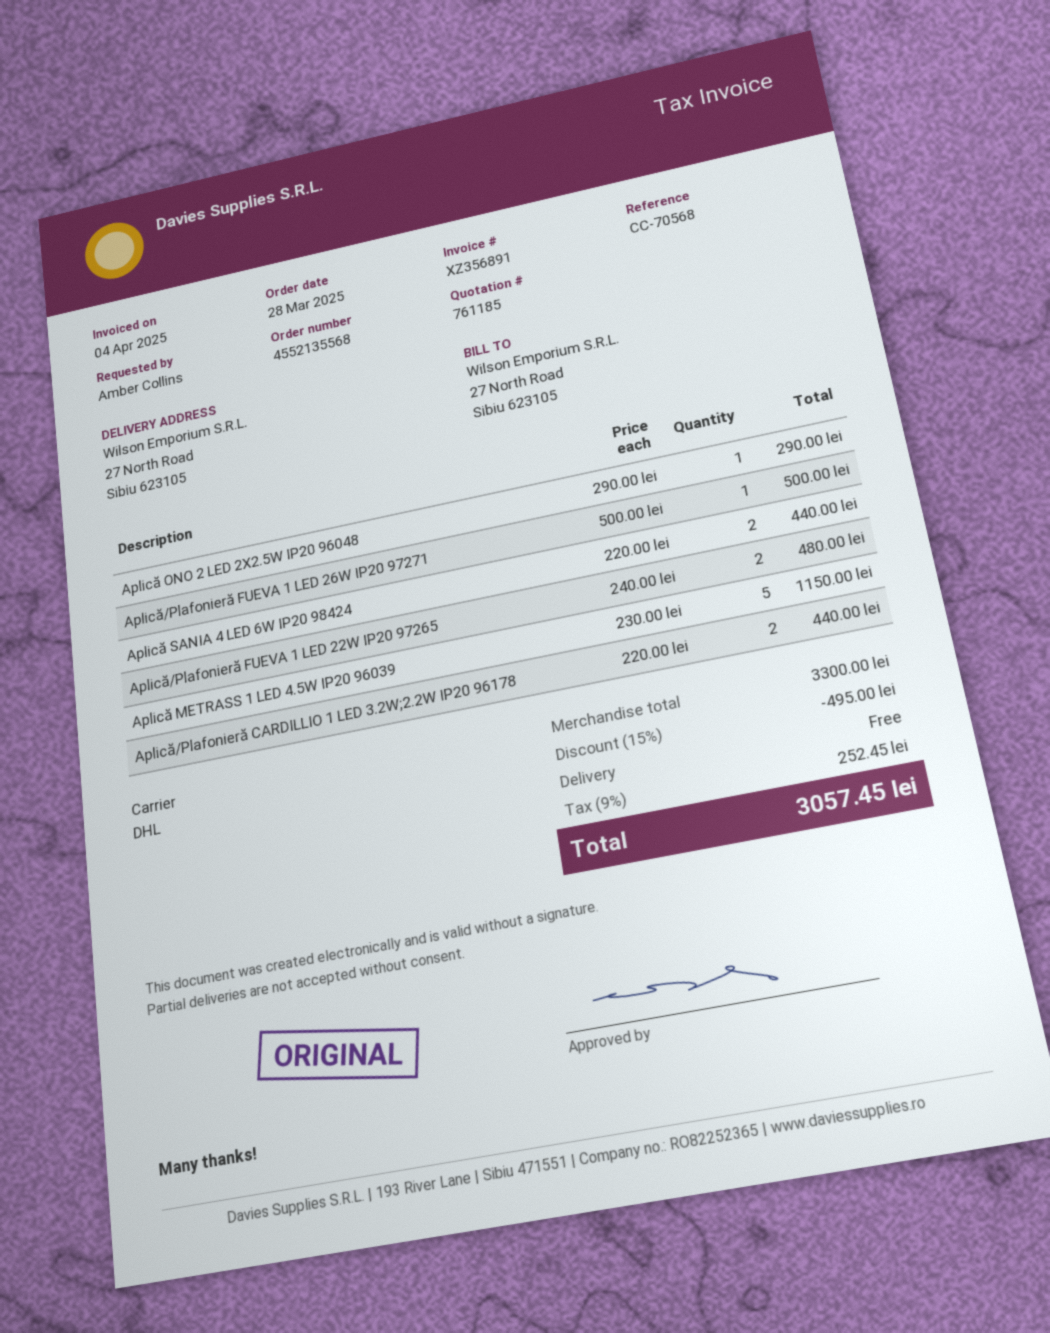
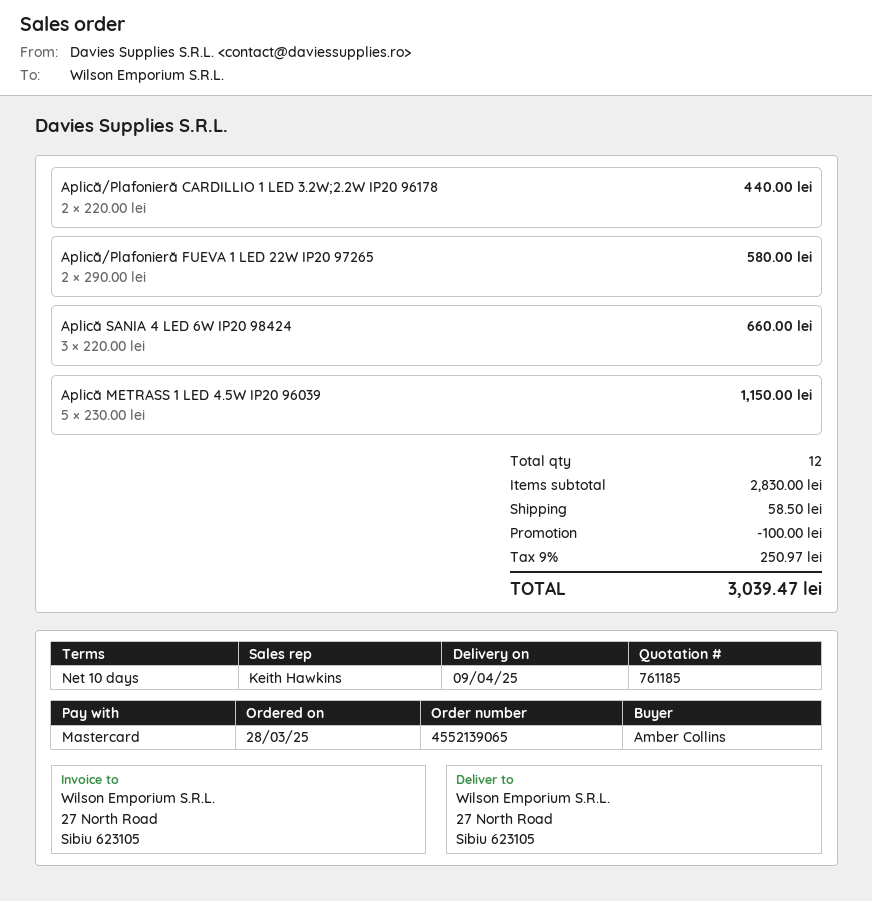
order number: 4552135568 -> 4552139065
Aplică ONO 2 LED 2X2.5W IP20 96048: 1 x 290.00 = 290.00 -> none
Aplică/Plafonieră FUEVA 1 LED 26W IP20 97271: 1 x 500.00 = 500.00 -> none
Aplică SANIA 4 LED 6W IP20 98424: 2 x 220.00 = 440.00 -> 3 x 220.00 = 660.00
Aplică/Plafonieră FUEVA 1 LED 22W IP20 97265: 2 x 240.00 = 480.00 -> 2 x 290.00 = 580.00
subtotal: 3300.00 -> 2830.00
discount: 495.00 -> 100.00
shipping: 0.00 -> 58.50
tax: 9% = 252.45 -> 9% = 250.97
total: 3057.45 -> 3039.47

